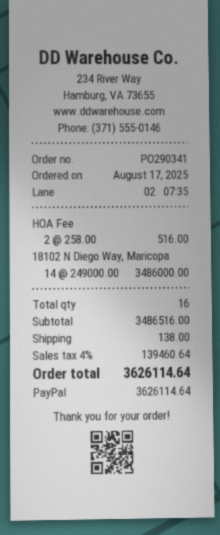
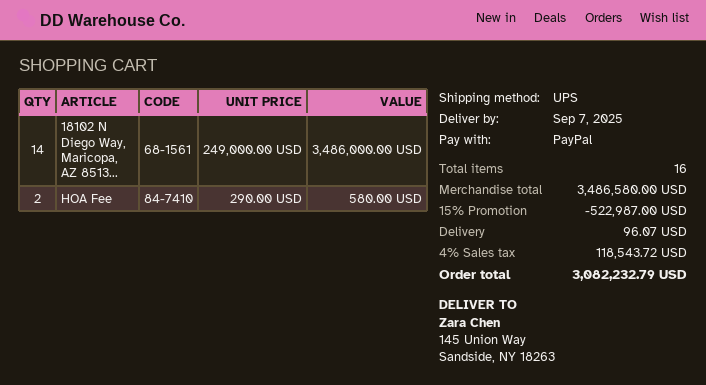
HOA Fee: 2 x 258.00 = 516.00 -> 2 x 290.00 = 580.00
subtotal: 3486516.00 -> 3486580.00
discount: none -> 15% = 522987.00
shipping: 138.00 -> 96.07
tax: 4% = 139460.64 -> 4% = 118543.72
total: 3626114.64 -> 3082232.79

